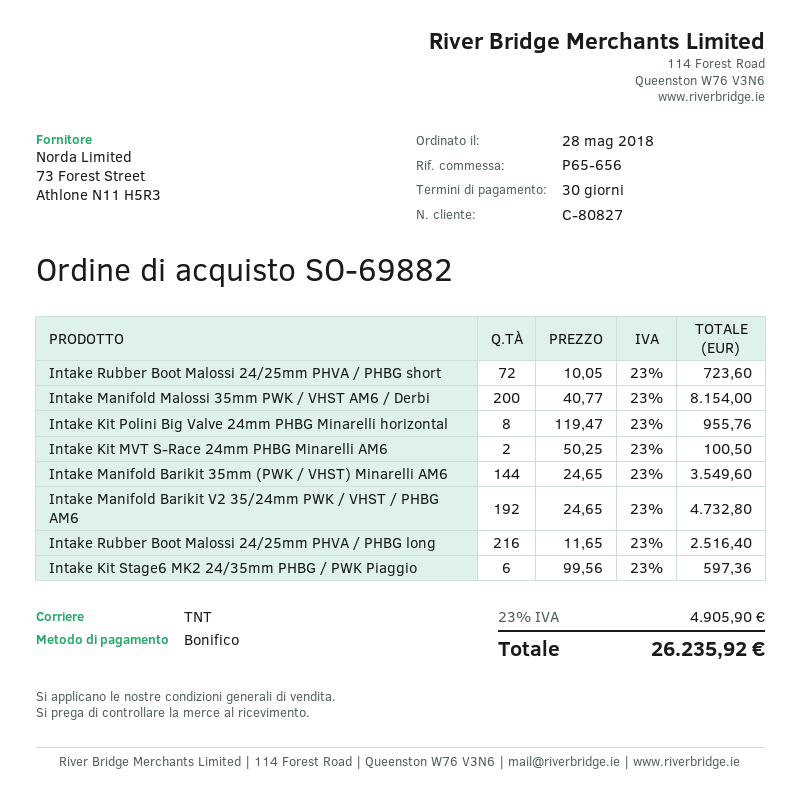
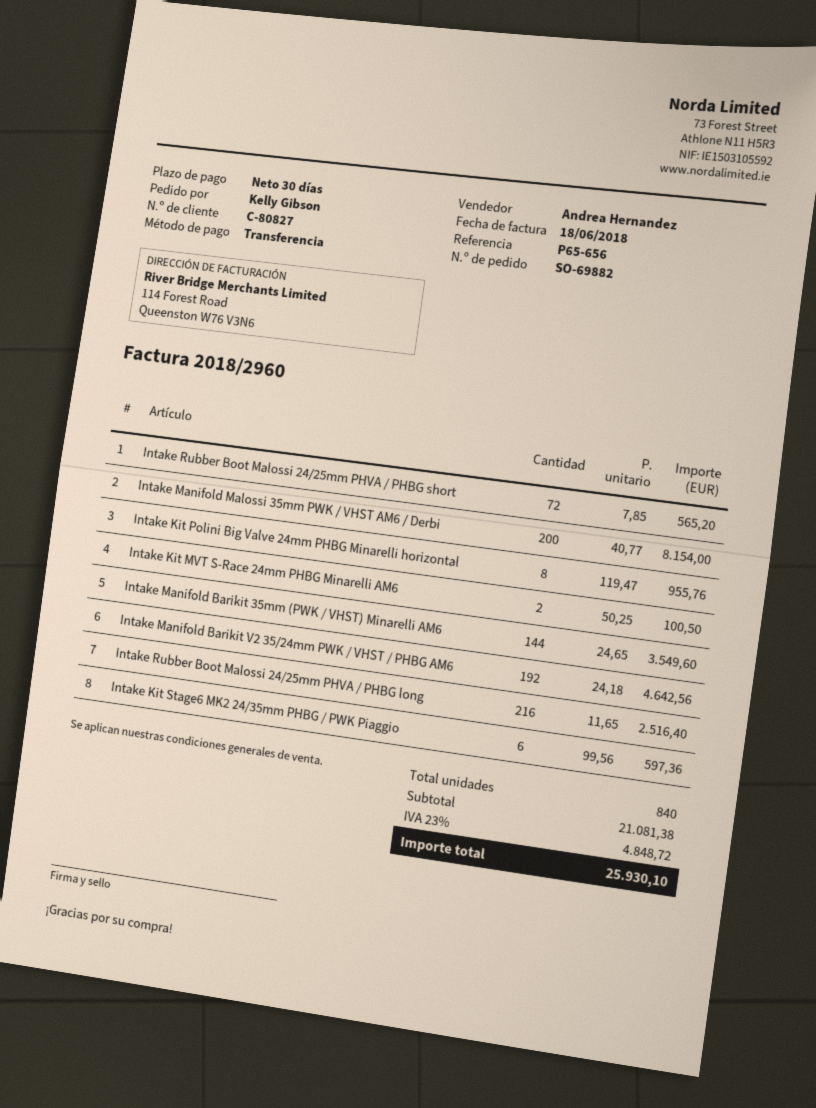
Intake Rubber Boot Malossi 24/25mm PHVA / PHBG short: 72 x 10.05 = 723.60 -> 72 x 7.85 = 565.20
Intake Manifold Barikit V2 35/24mm PWK / VHST / PHBG AM6: 192 x 24.65 = 4732.80 -> 192 x 24.18 = 4642.56
tax: 23% = 4905.90 -> 23% = 4848.72
total: 26235.92 -> 25930.10

